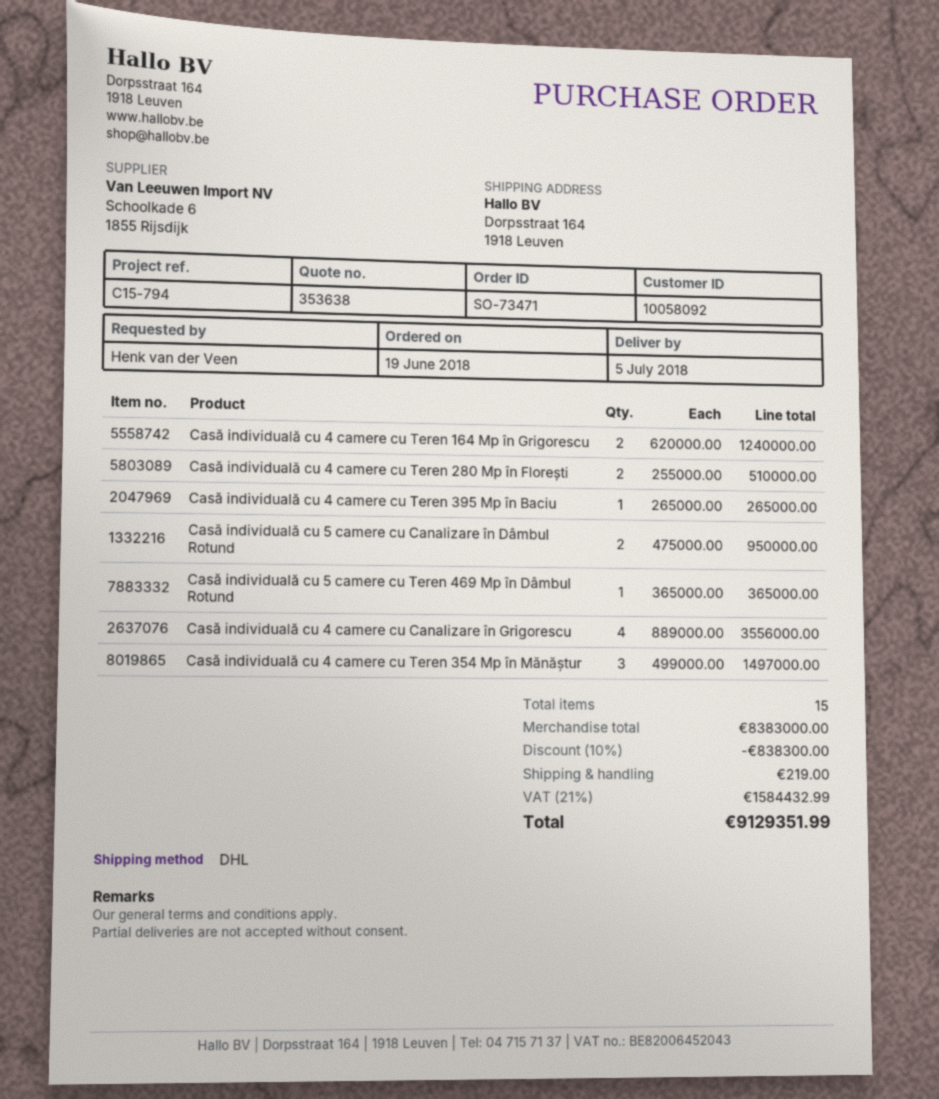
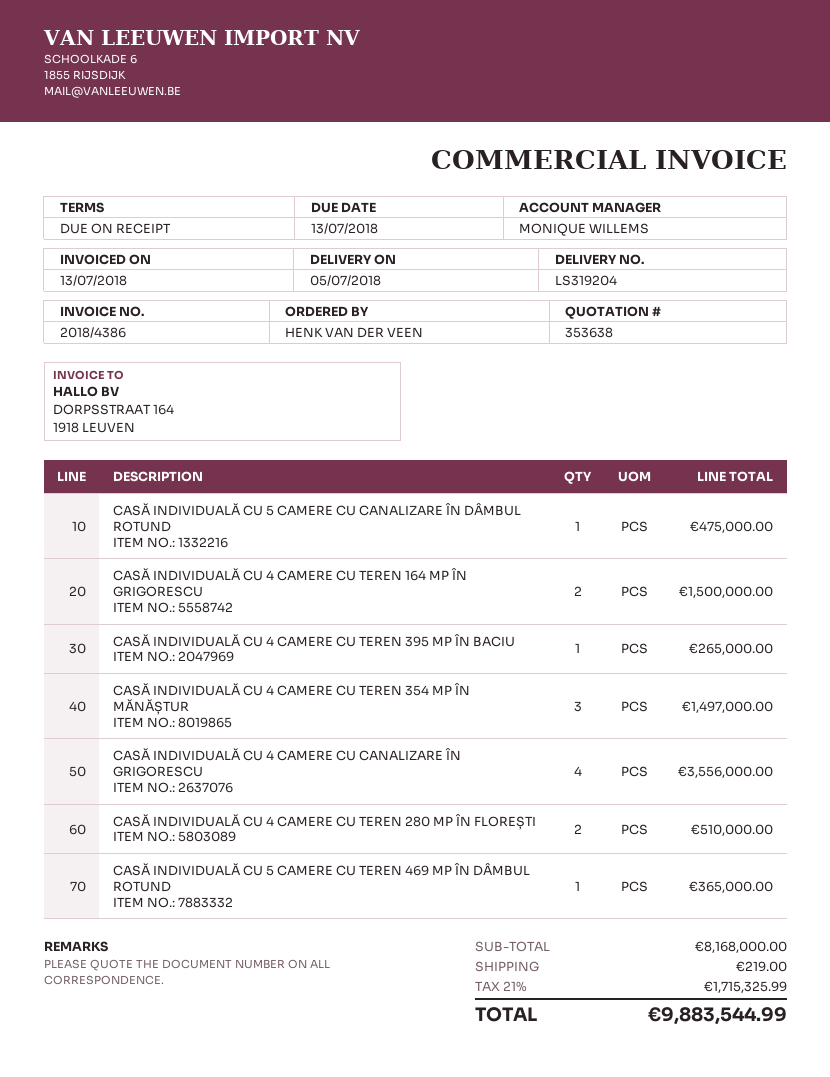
Casă individuală cu 4 camere cu Teren 164 Mp în Grigorescu: 2 for 1240000.00 -> 2 for 1500000.00
Casă individuală cu 5 camere cu Canalizare în Dâmbul Rotund: 2 for 950000.00 -> 1 for 475000.00
subtotal: 8383000.00 -> 8168000.00
discount: 10% = 838300.00 -> none
tax: 21% = 1584432.99 -> 21% = 1715325.99
total: 9129351.99 -> 9883544.99

